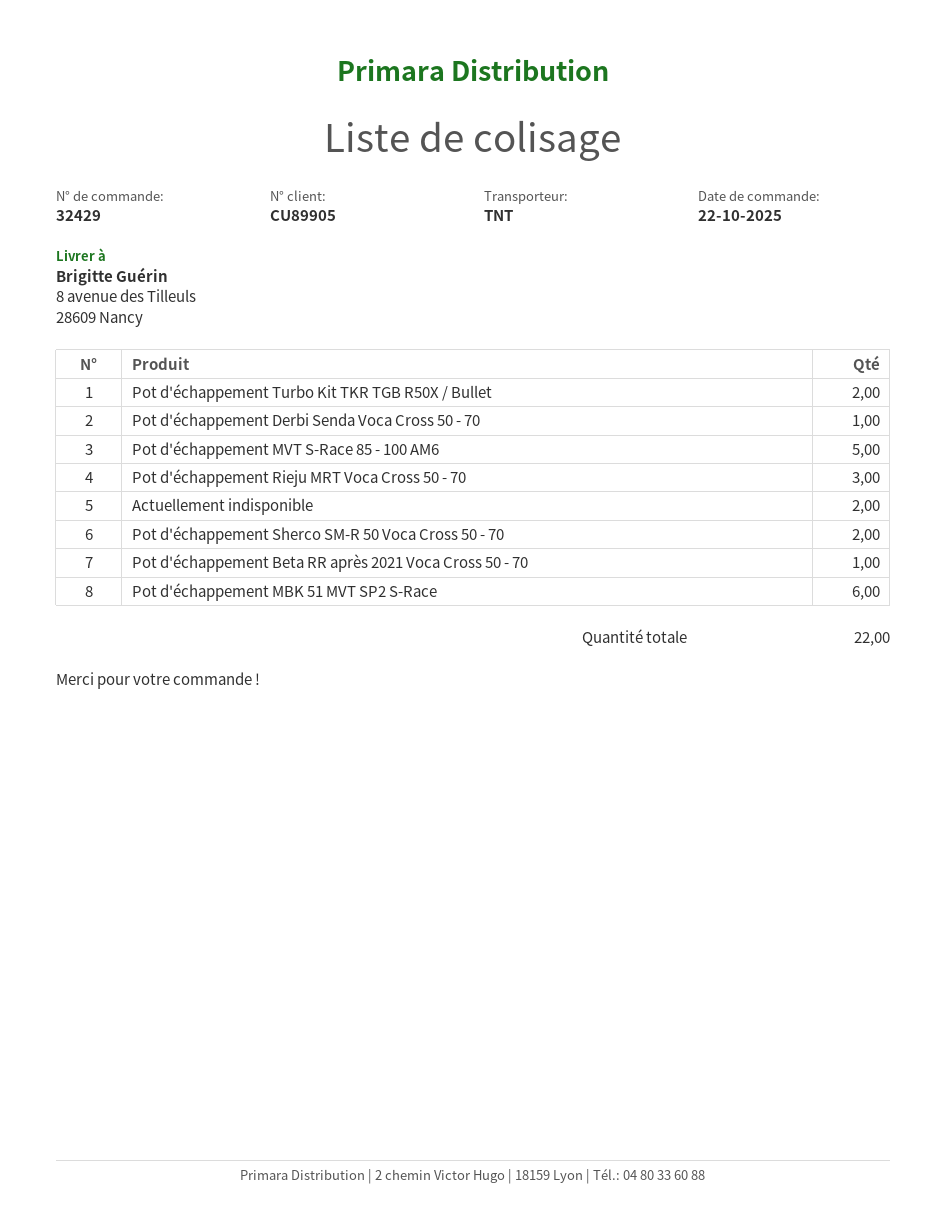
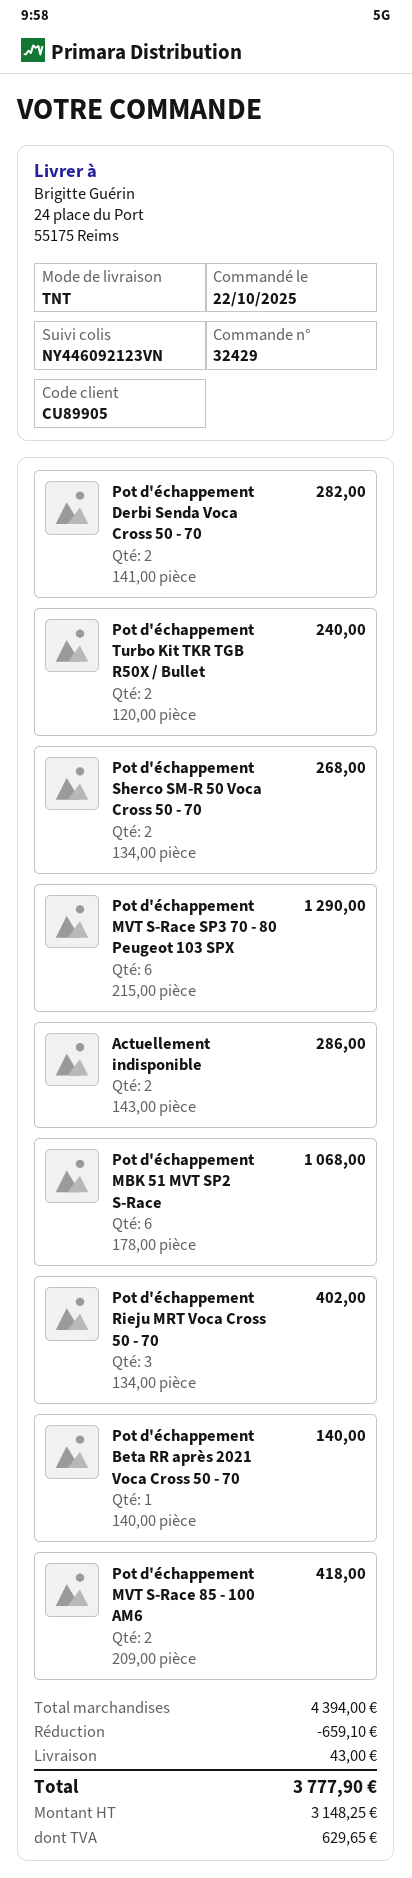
ship to: 8 avenue des Tilleuls, 28609 Nancy -> 24 place du Port, 55175 Reims
Pot d'échappement Derbi Senda Voca Cross 50 - 70: 1 -> 2
Pot d'échappement MVT S-Race 85 - 100 AM6: 5 -> 2
Pot d'échappement MVT S-Race SP3 70 - 80 Peugeot 103 SPX: none -> 6

